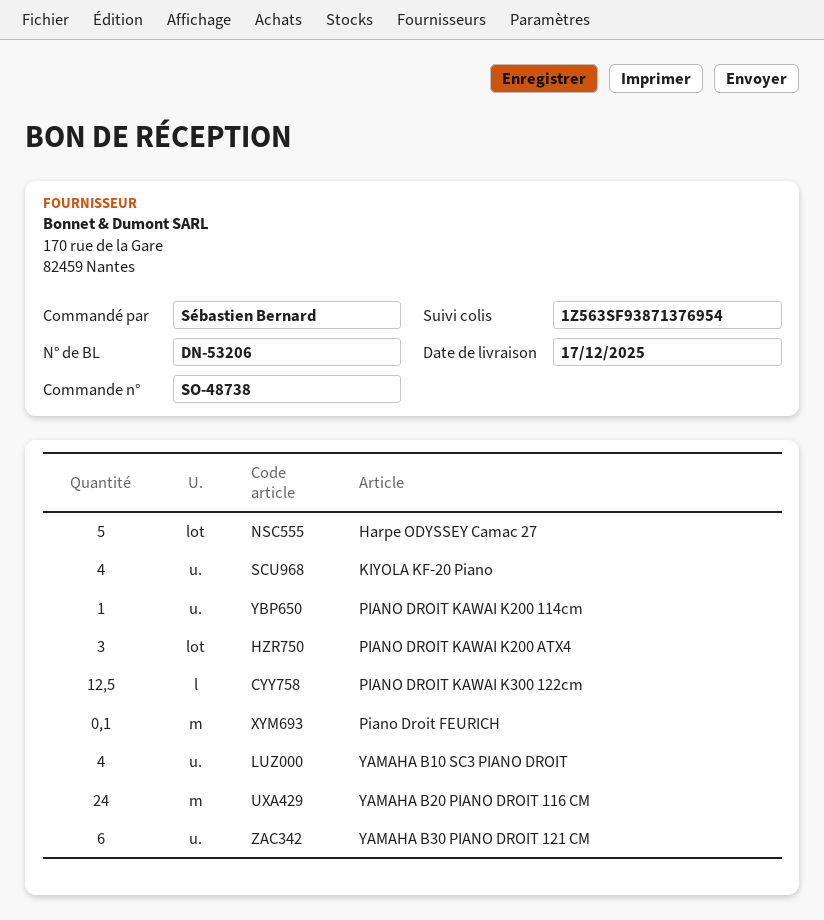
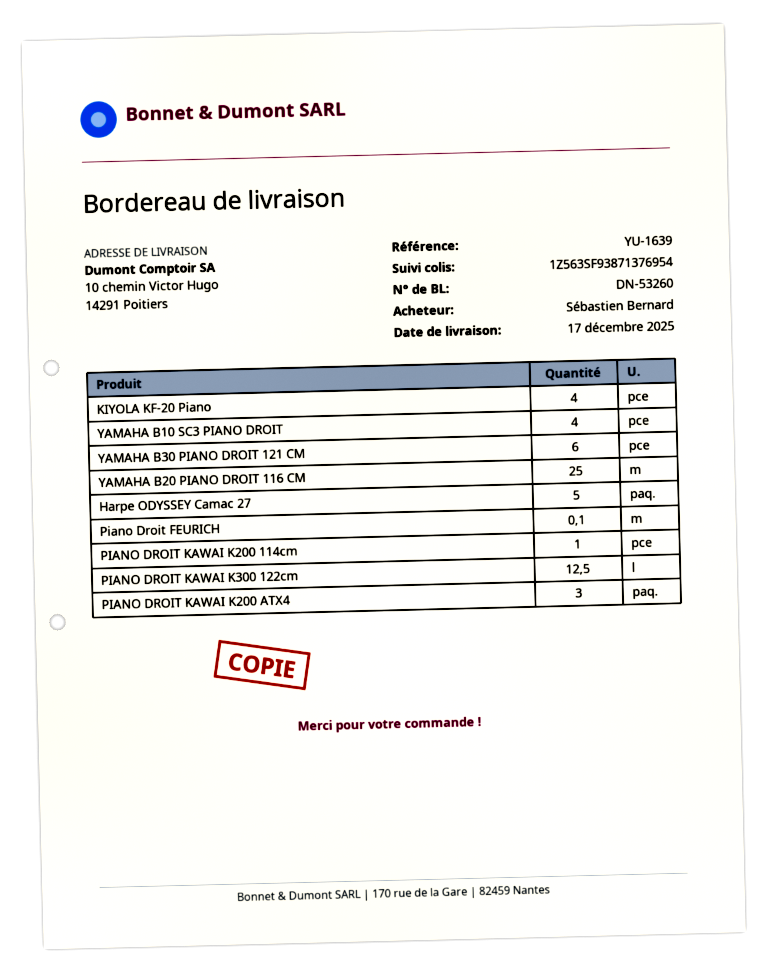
delivery note number: DN-53206 -> DN-53260
YAMAHA B20 PIANO DROIT 116 CM: 24 -> 25

